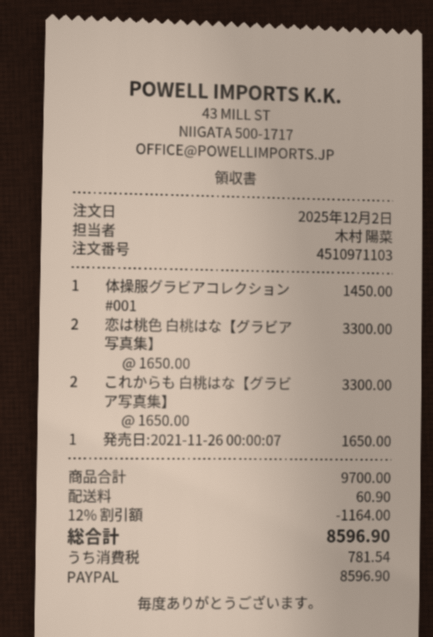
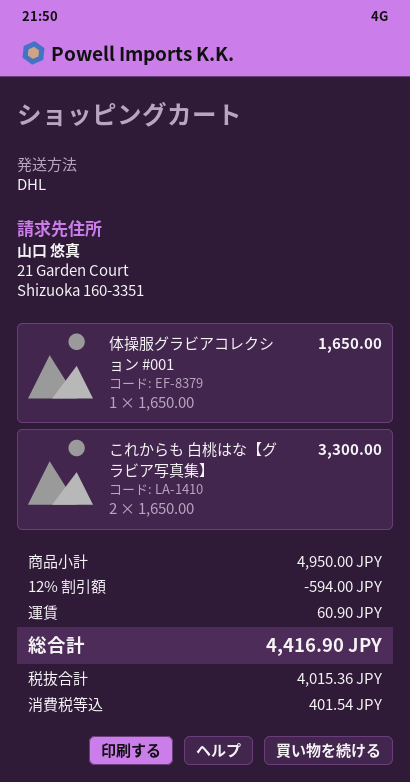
体操服グラビアコレクション #001: 1 x 1450.00 = 1450.00 -> 1 x 1650.00 = 1650.00
恋は桃色 白桃はな【グラビア写真集】: 2 x 1650.00 = 3300.00 -> none
発売日:2021-11-26 00:00:07: 1 x 1650.00 = 1650.00 -> none
subtotal: 9700.00 -> 4950.00
discount: 12% = 1164.00 -> 12% = 594.00
tax: 781.54 -> 401.54
total: 8596.90 -> 4416.90

